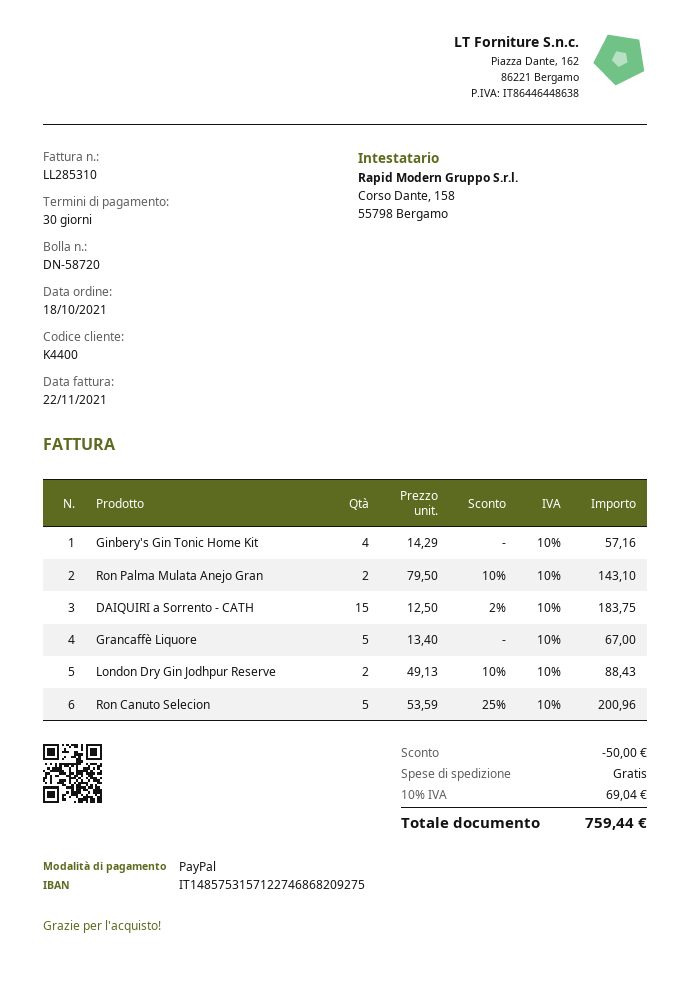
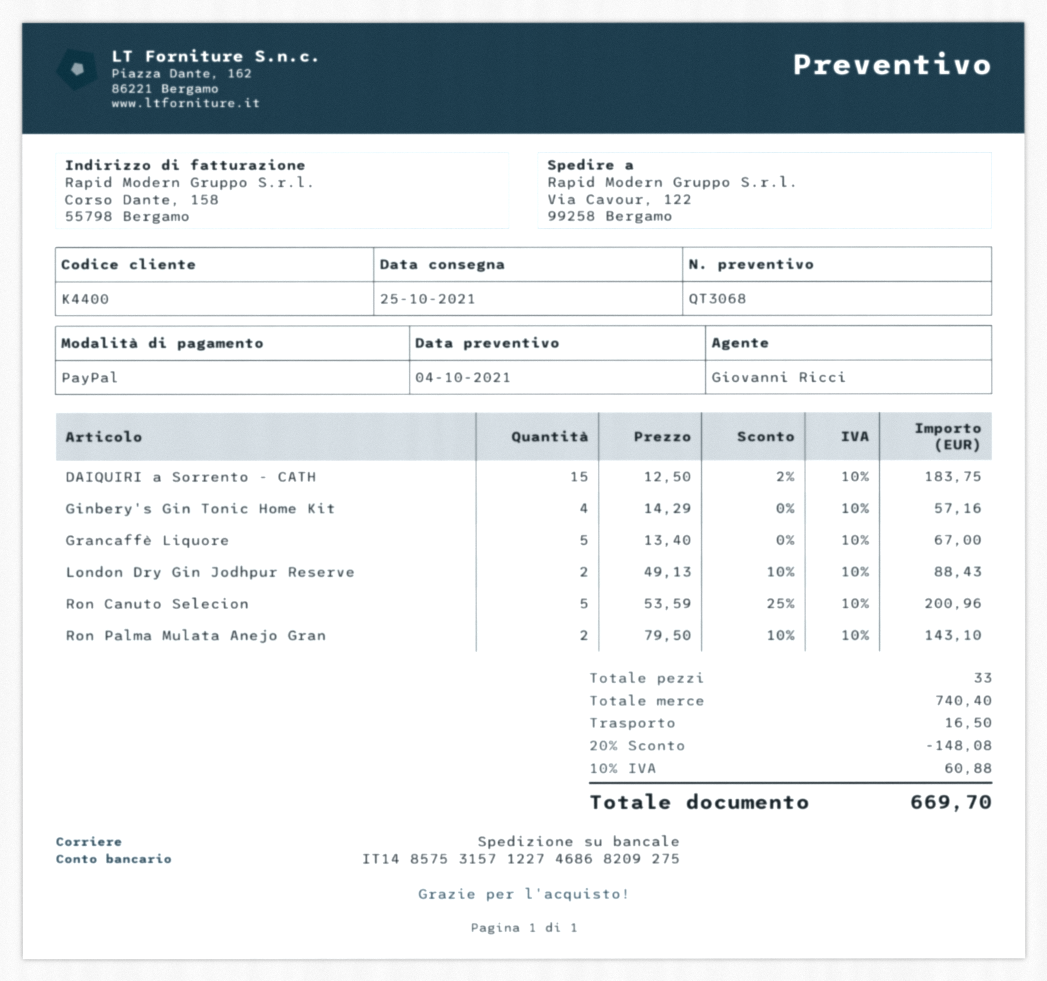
discount: 50.00 -> 148.08
shipping: 0.00 -> 16.50
tax: 10% = 69.04 -> 10% = 60.88
total: 759.44 -> 669.70

